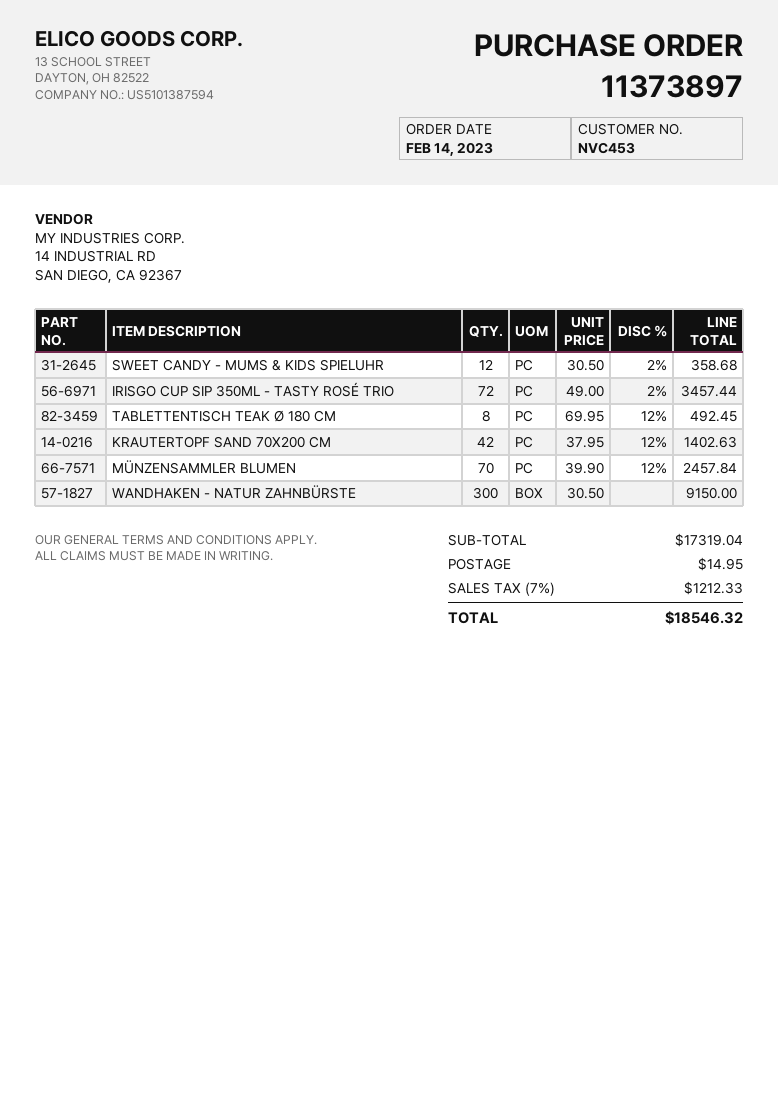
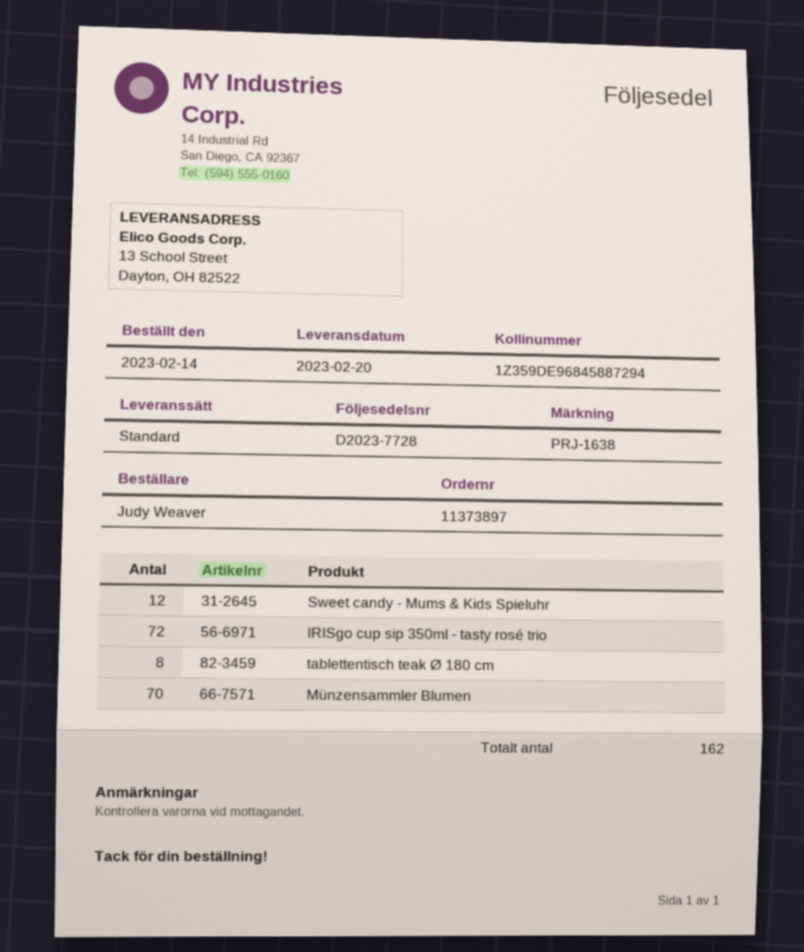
KRAUTERTOPF SAND 70X200 CM: 42 -> none
WANDHAKEN - NATUR ZAHNBÜRSTE: 300 -> none

